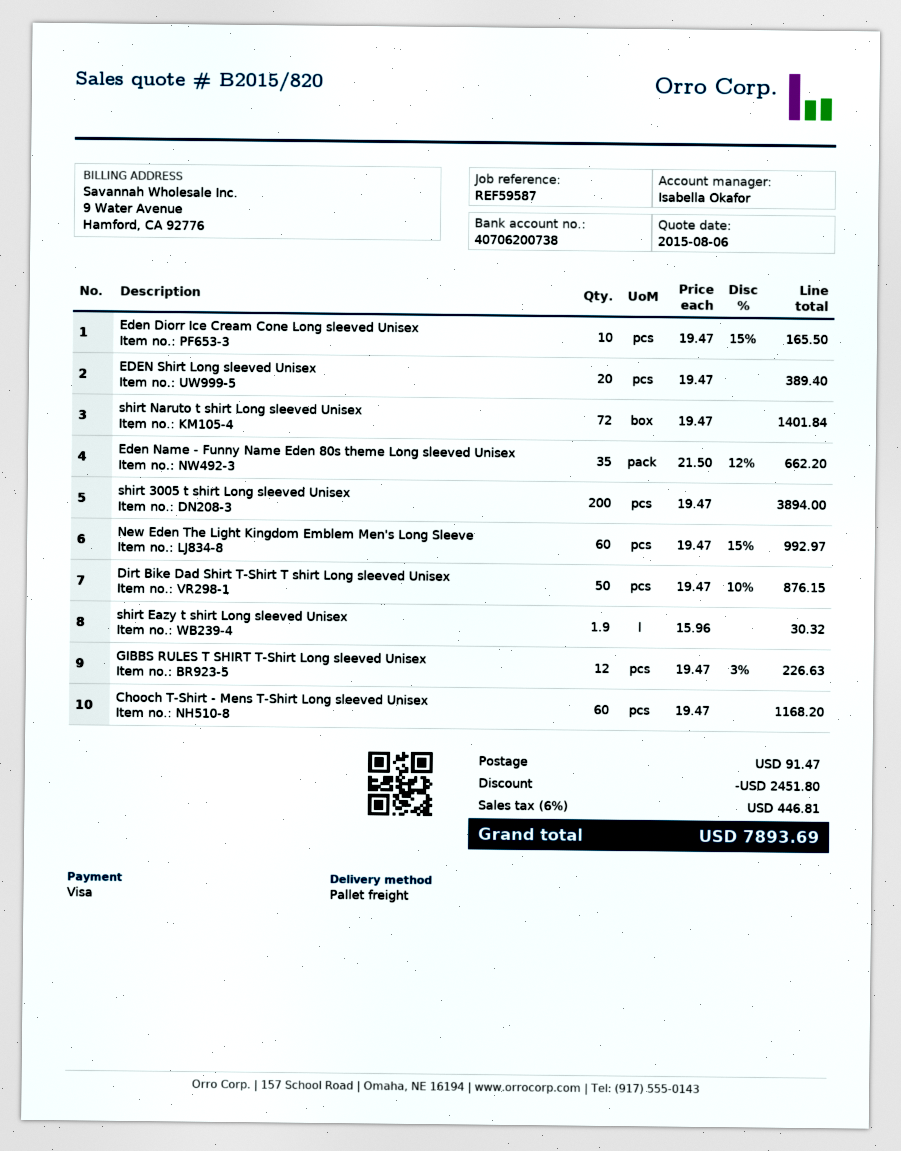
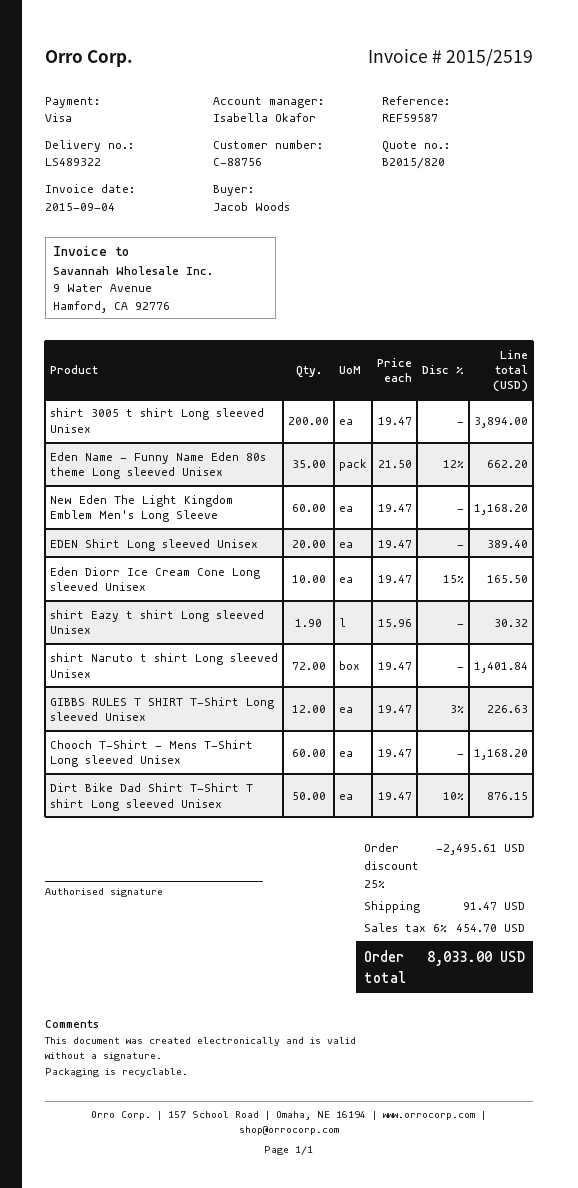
New Eden The Light Kingdom Emblem Men's Long Sleeve: 60 x 19.47 - 15% = 992.97 -> 60 x 19.47 = 1168.20
discount: 2451.80 -> 2495.61
tax: 6% = 446.81 -> 6% = 454.70
total: 7893.69 -> 8033.00

